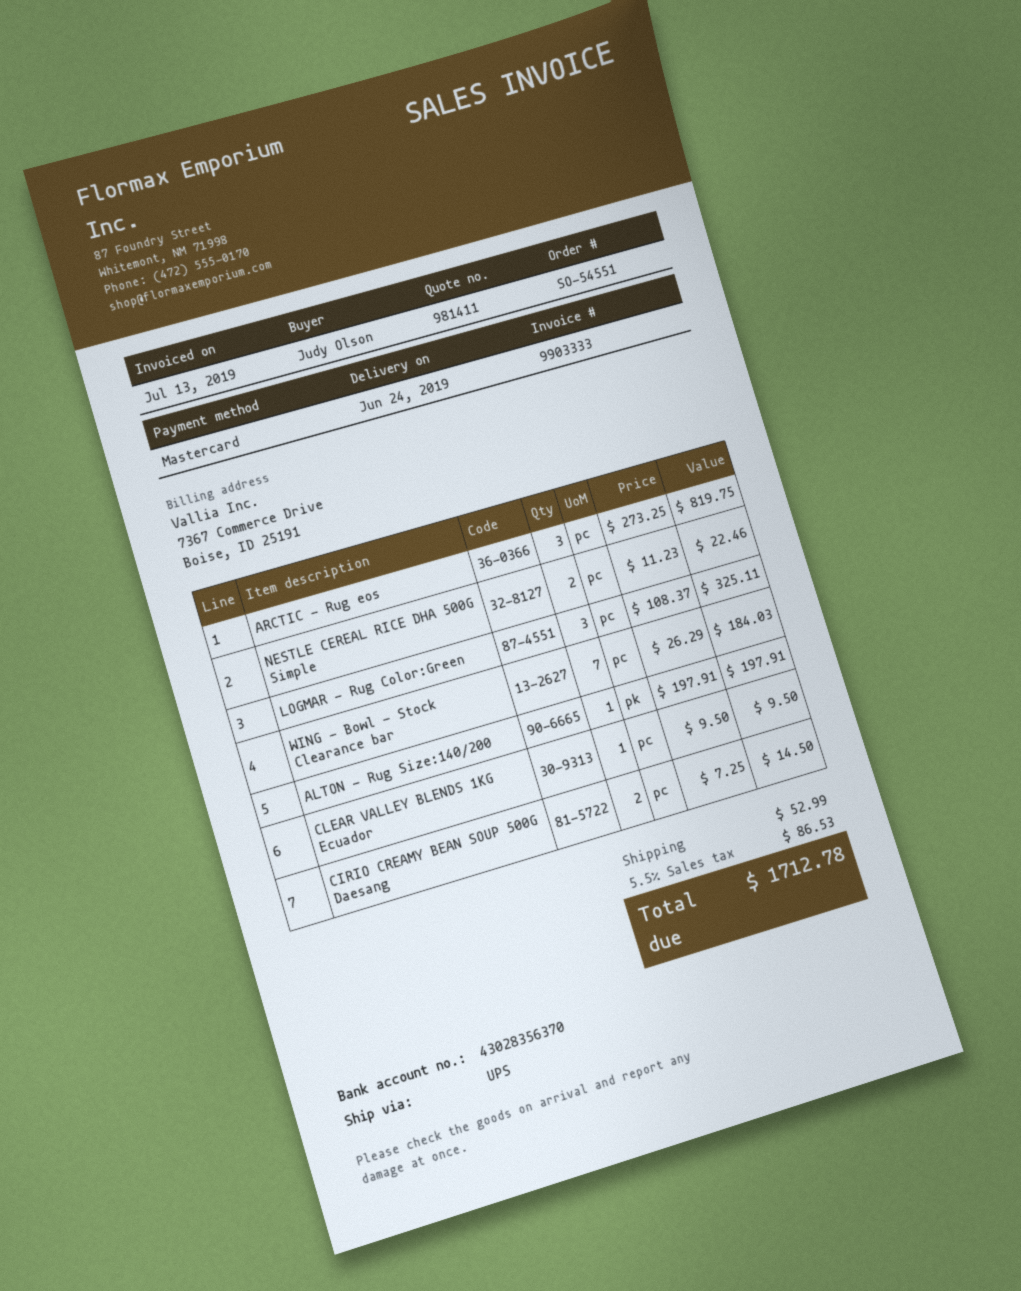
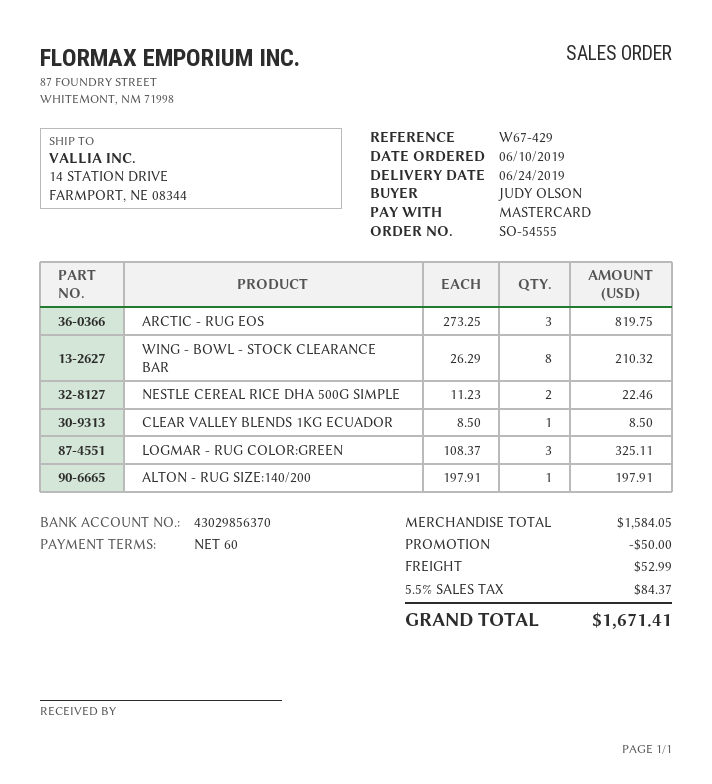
order number: SO-54551 -> SO-54555
bank account: 43028356370 -> 43029856370
WING - Bowl - Stock Clearance bar: 7 x 26.29 = 184.03 -> 8 x 26.29 = 210.32
CLEAR VALLEY BLENDS 1KG Ecuador: 1 x 9.50 = 9.50 -> 1 x 8.50 = 8.50
CIRIO CREAMY BEAN SOUP 500G Daesang: 2 x 7.25 = 14.50 -> none
discount: none -> 50.00
tax: 5.5% = 86.53 -> 5.5% = 84.37
total: 1712.78 -> 1671.41

